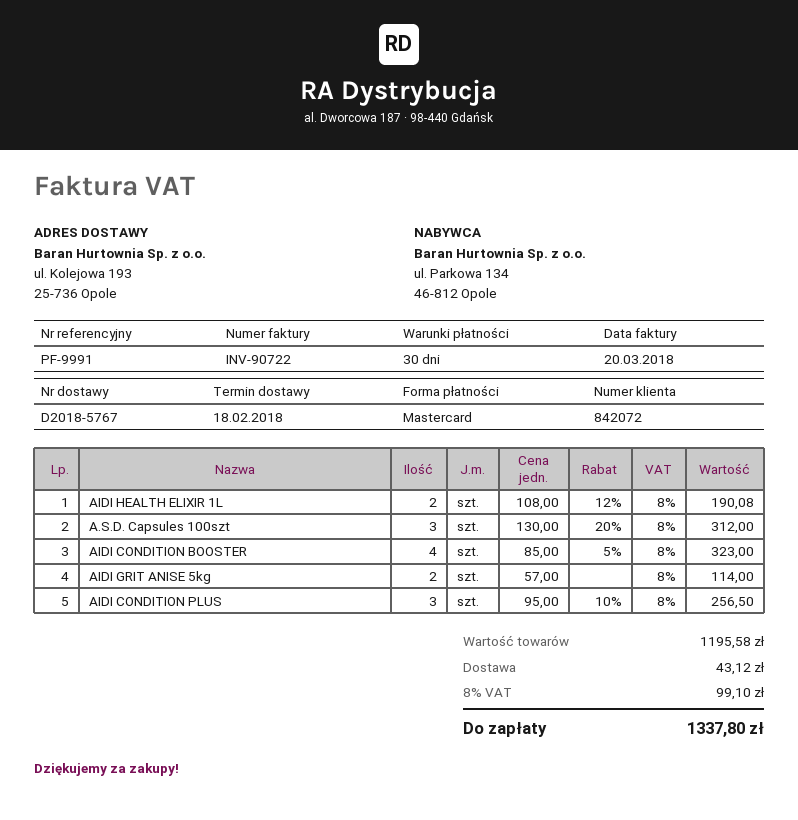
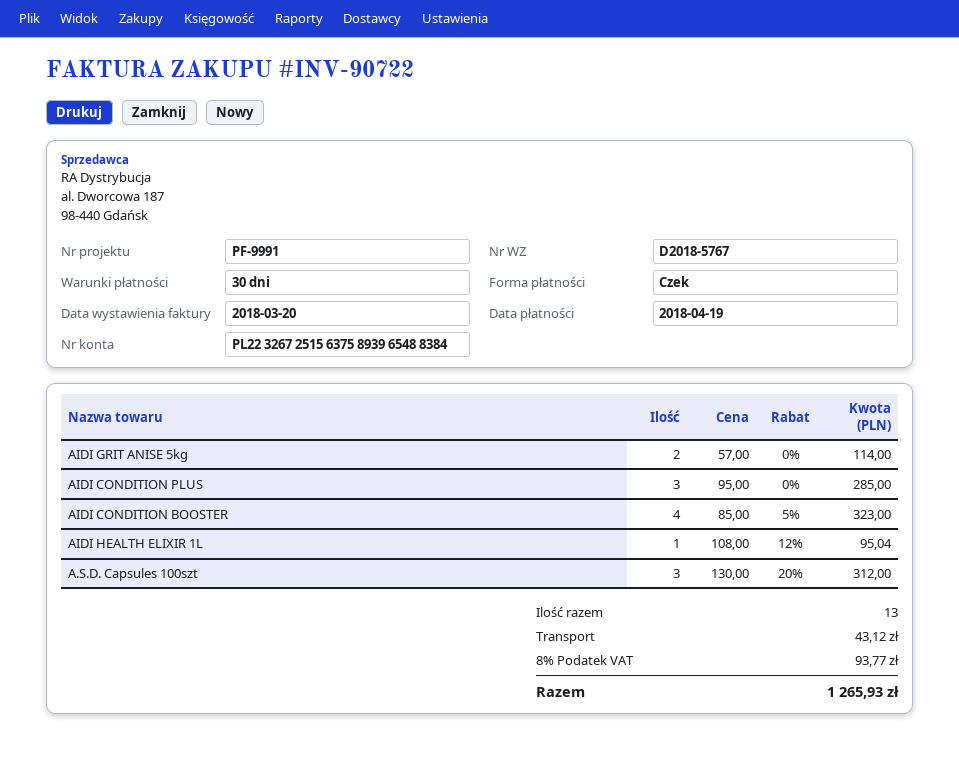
payment method: Mastercard -> cheque
AIDI HEALTH ELIXIR 1L: 2 x 108.00 - 12% = 190.08 -> 1 x 108.00 - 12% = 95.04
AIDI CONDITION PLUS: 3 x 95.00 - 10% = 256.50 -> 3 x 95.00 = 285.00
tax: 8% = 99.10 -> 8% = 93.77
total: 1337.80 -> 1265.93

